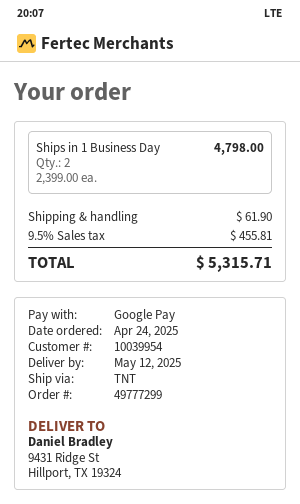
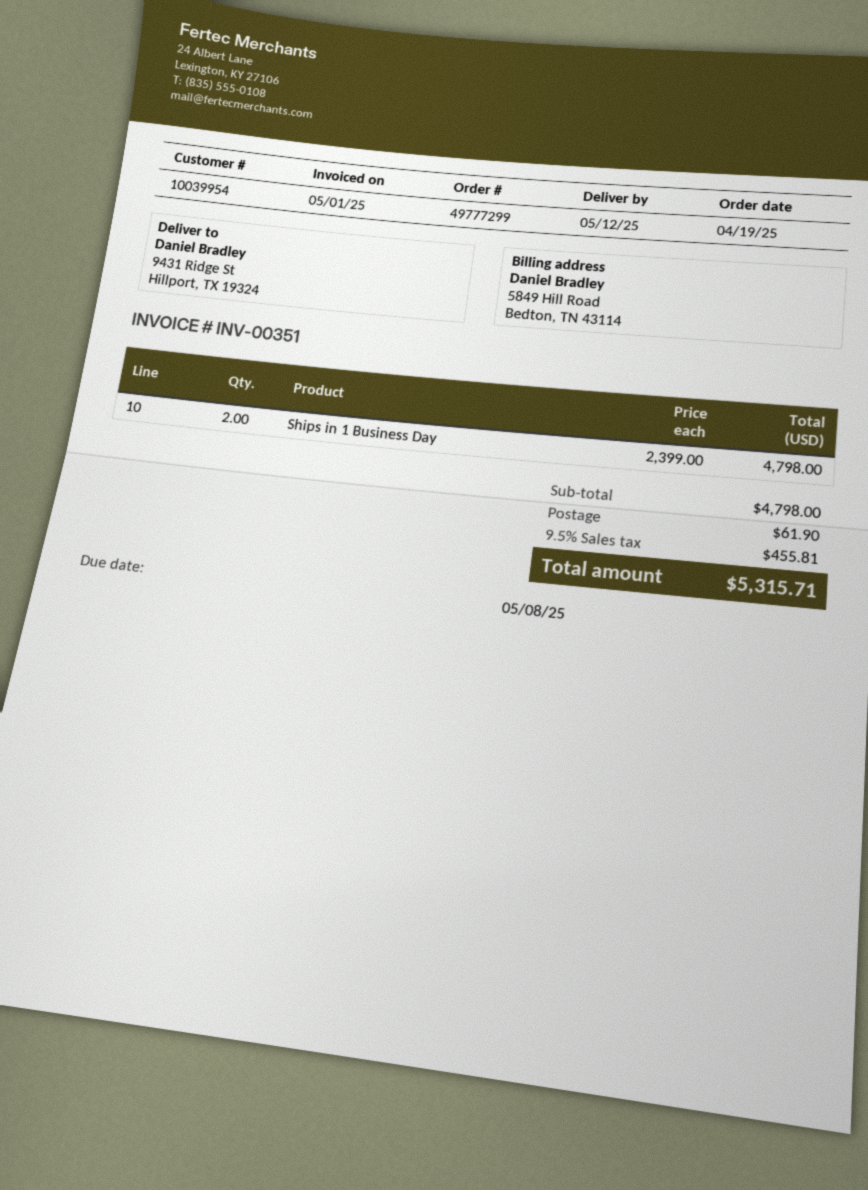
order date: 2025-04-24 -> 2025-04-19

